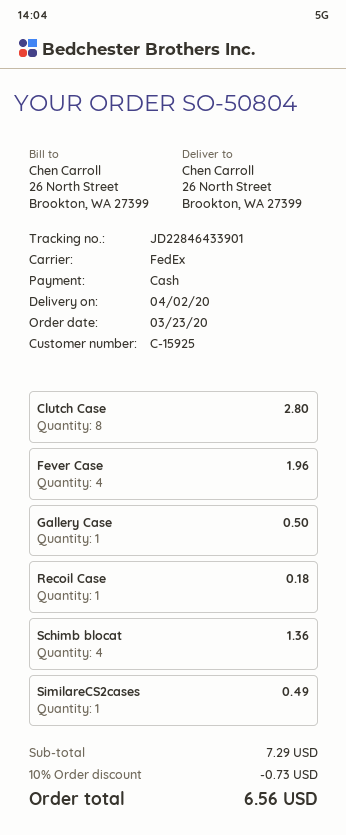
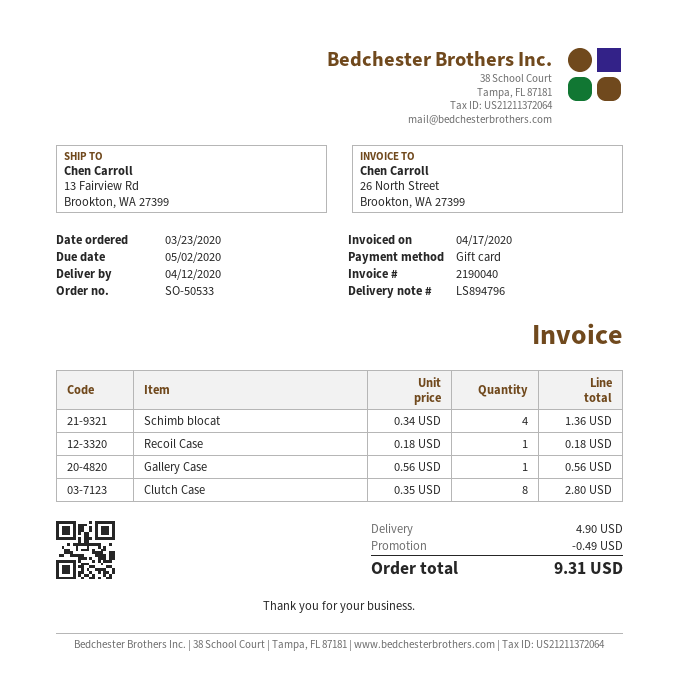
order number: SO-50804 -> SO-50533
delivery date: 2020-04-02 -> 2020-04-12
payment method: cash -> gift card
ship to: 26 North Street, Brookton, WA 27399 -> 13 Fairview Rd, Brookton, WA 27399
Fever Case: 4 for 1.96 -> none
Gallery Case: 1 for 0.50 -> 1 for 0.56
SimilareCS2cases: 1 for 0.49 -> none
discount: 0.73 -> 0.49
shipping: none -> 4.90
total: 6.56 -> 9.31

